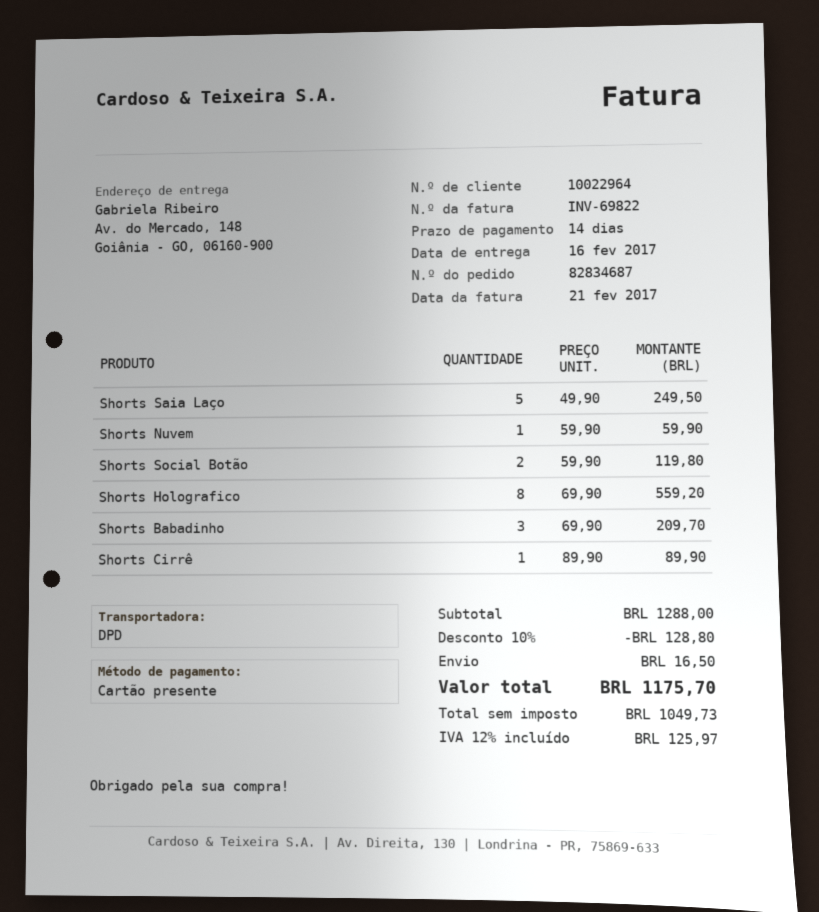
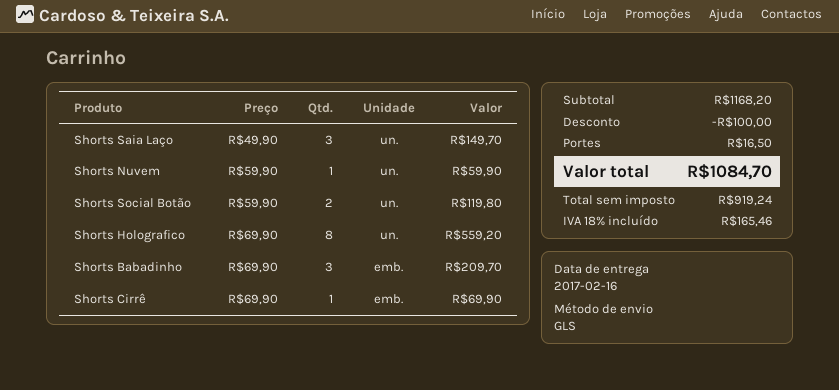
shipping method: DPD -> GLS
Shorts Saia Laço: 5 x 49.90 = 249.50 -> 3 x 49.90 = 149.70
Shorts Cirrê: 1 x 89.90 = 89.90 -> 1 x 69.90 = 69.90
subtotal: 1288.00 -> 1168.20
discount: 128.80 -> 100.00
net: 1049.73 -> 919.24
tax: 12% = 125.97 -> 18% = 165.46
total: 1175.70 -> 1084.70

